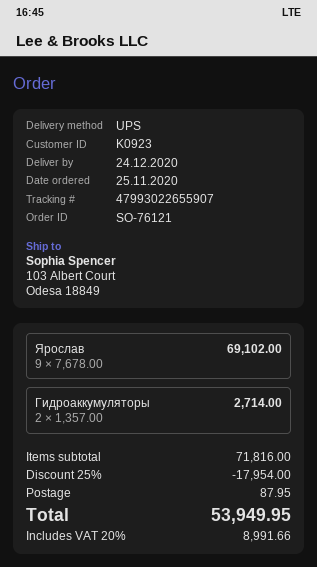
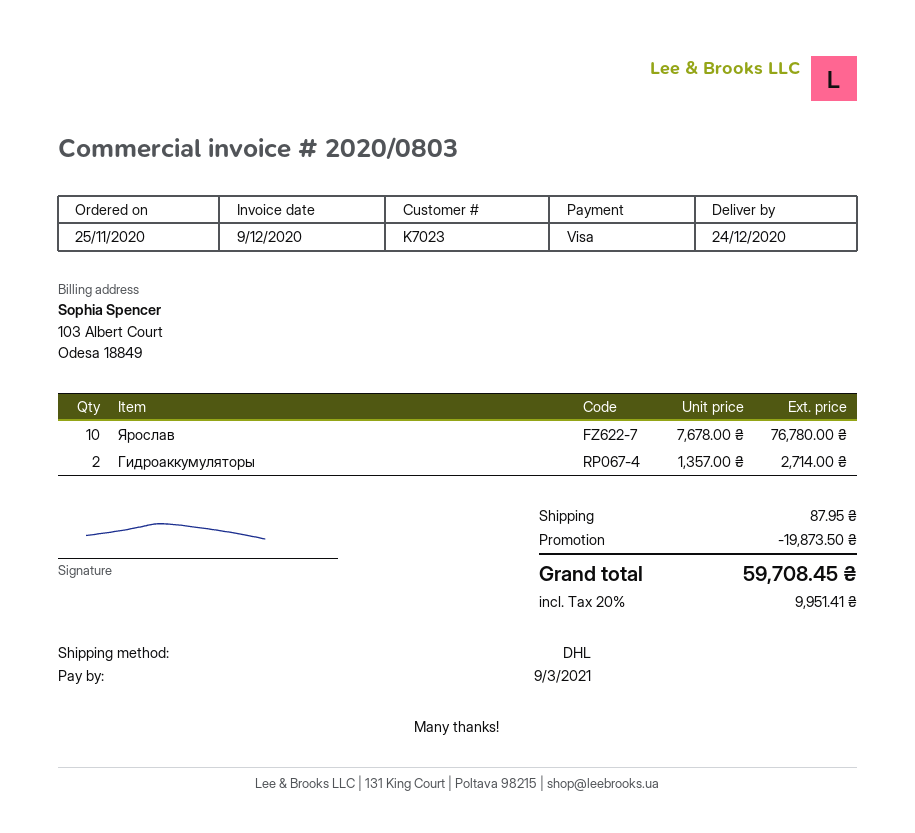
customer number: K0923 -> K7023
shipping method: UPS -> DHL
Ярослав: 9 x 7678.00 = 69102.00 -> 10 x 7678.00 = 76780.00
discount: 17954.00 -> 19873.50
tax: 20% = 8991.66 -> 20% = 9951.41
total: 53949.95 -> 59708.45

